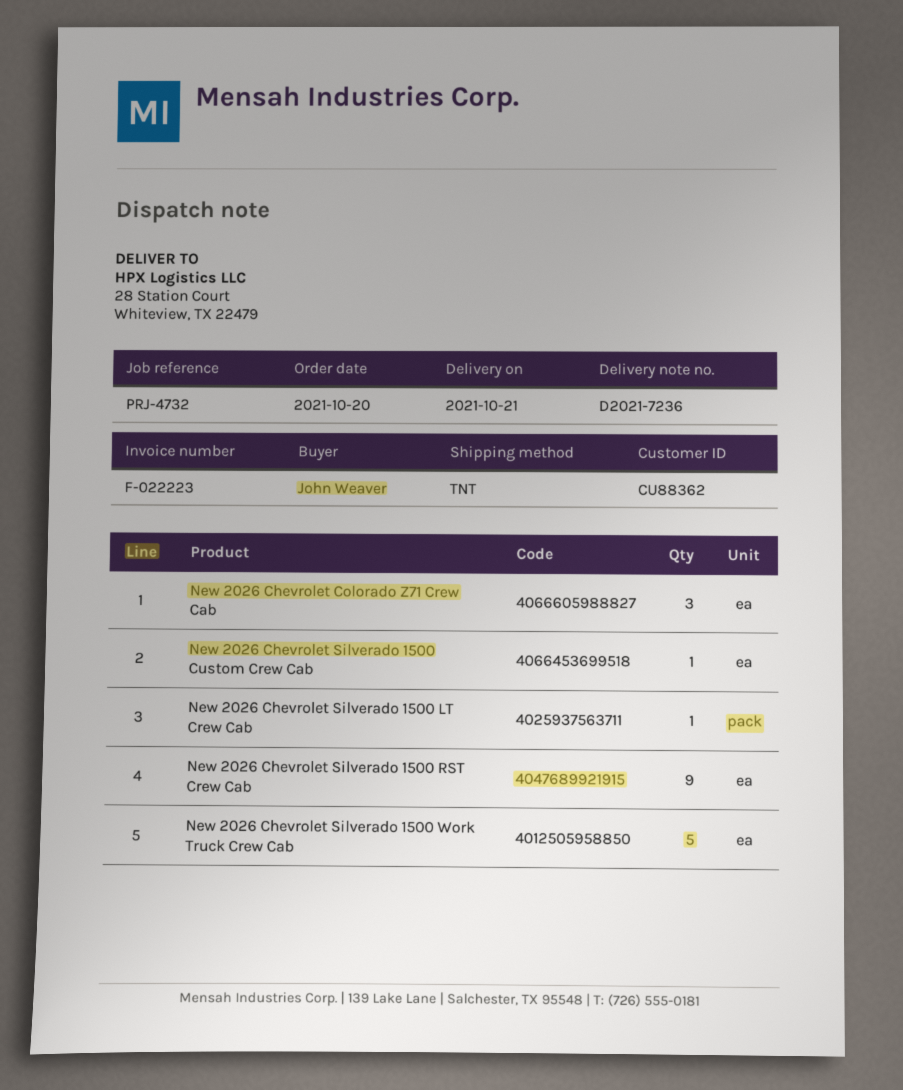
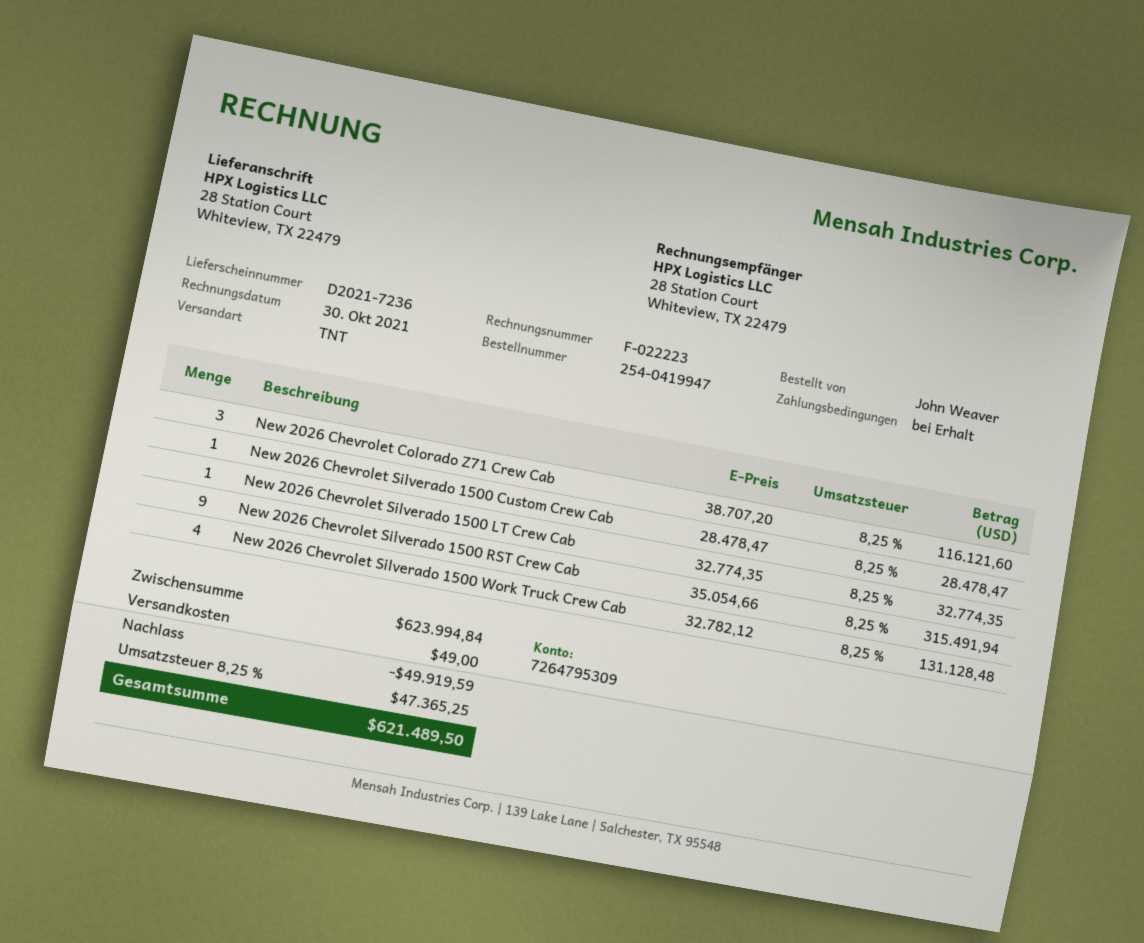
New 2026 Chevrolet Silverado 1500 Work Truck Crew Cab: 5 -> 4

